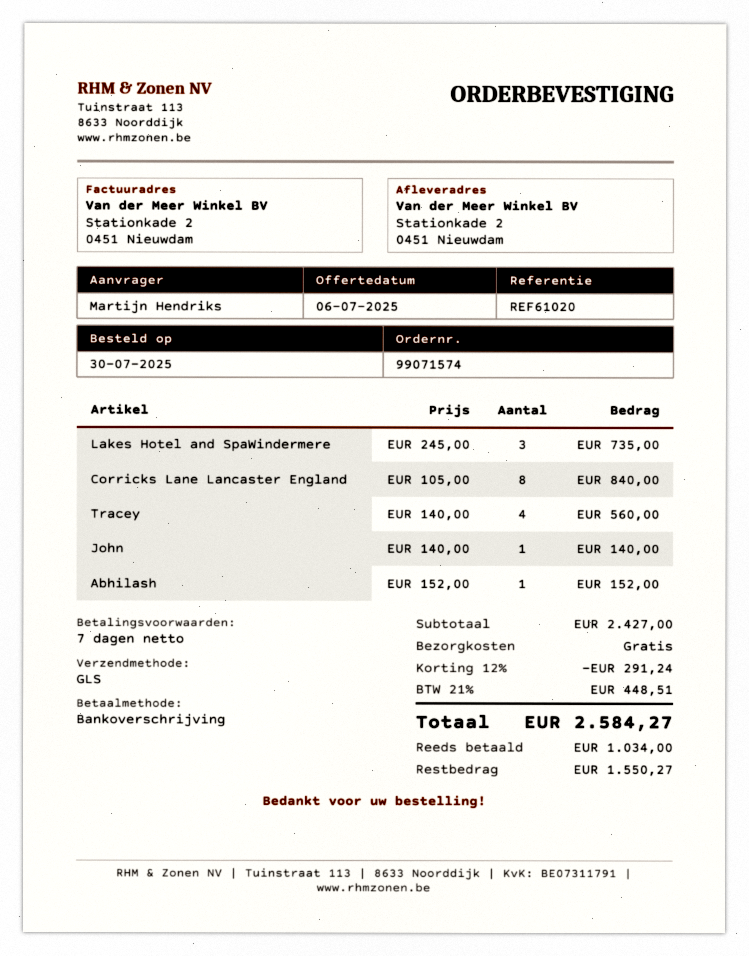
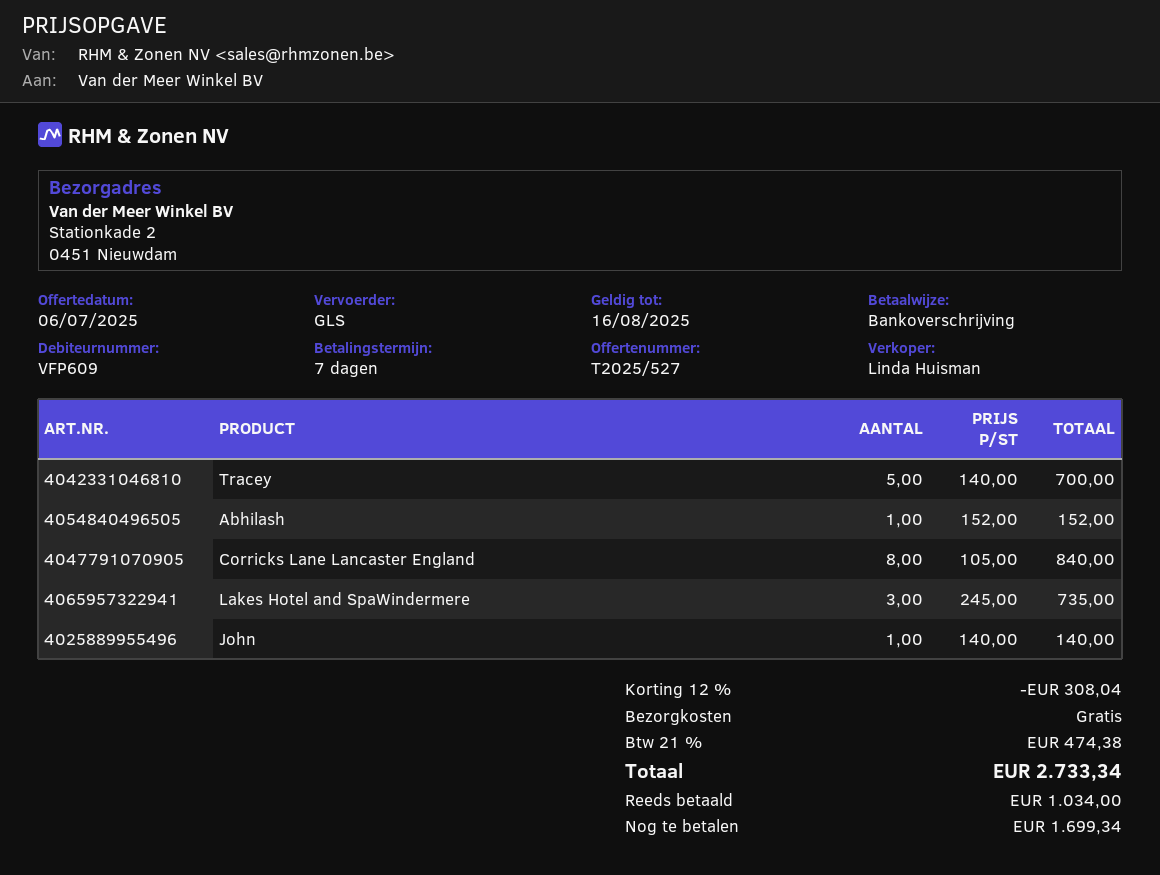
Tracey: 4 x 140.00 = 560.00 -> 5 x 140.00 = 700.00
discount: 12% = 291.24 -> 12% = 308.04
tax: 21% = 448.51 -> 21% = 474.38
total: 2584.27 -> 2733.34
balance: 1550.27 -> 1699.34

